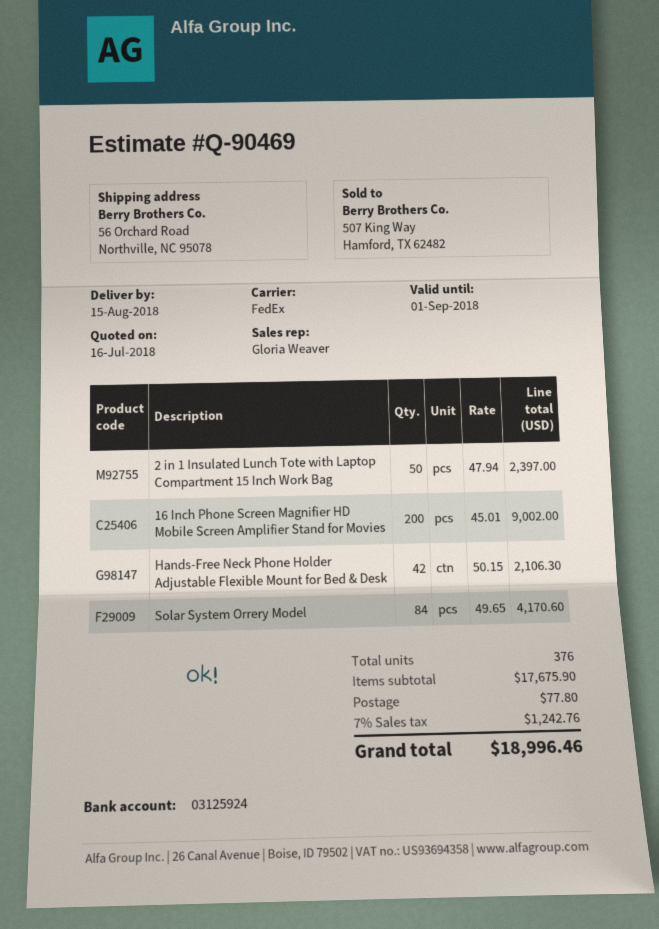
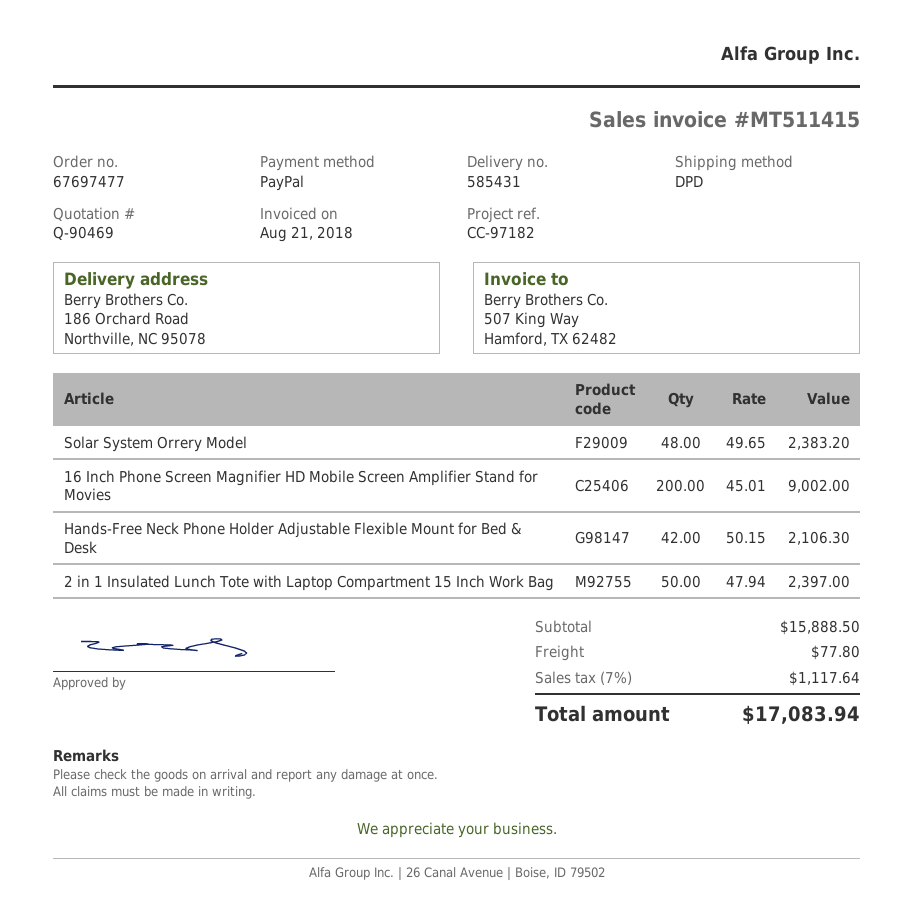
shipping method: FedEx -> DPD
ship to: 56 Orchard Road, Northville, NC 95078 -> 186 Orchard Road, Northville, NC 95078
Solar System Orrery Model: 84 x 49.65 = 4170.60 -> 48 x 49.65 = 2383.20
subtotal: 17675.90 -> 15888.50
tax: 7% = 1242.76 -> 7% = 1117.64
total: 18996.46 -> 17083.94

